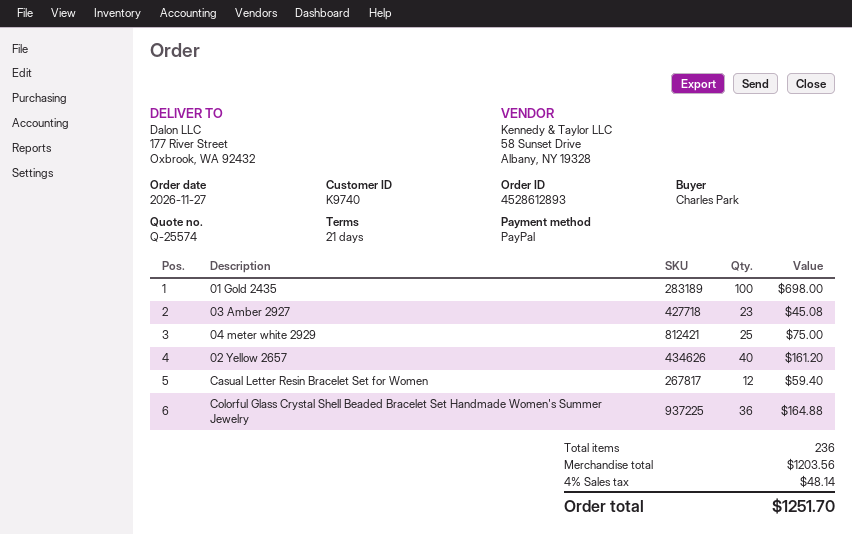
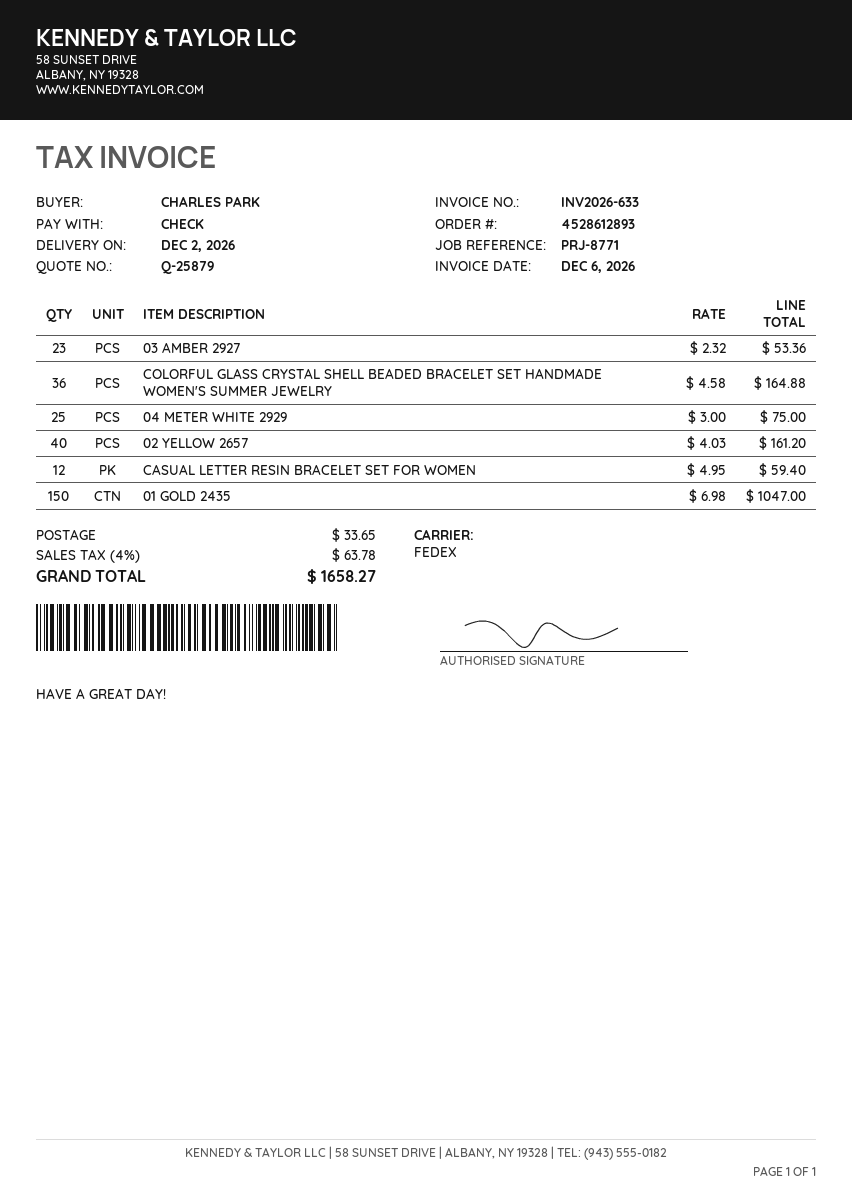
quote number: Q-25574 -> Q-25879
payment method: PayPal -> cheque
01 Gold 2435: 100 for 698.00 -> 150 for 1047.00
03 Amber 2927: 23 for 45.08 -> 23 for 53.36
shipping: none -> 33.65
tax: 4% = 48.14 -> 4% = 63.78
total: 1251.70 -> 1658.27

